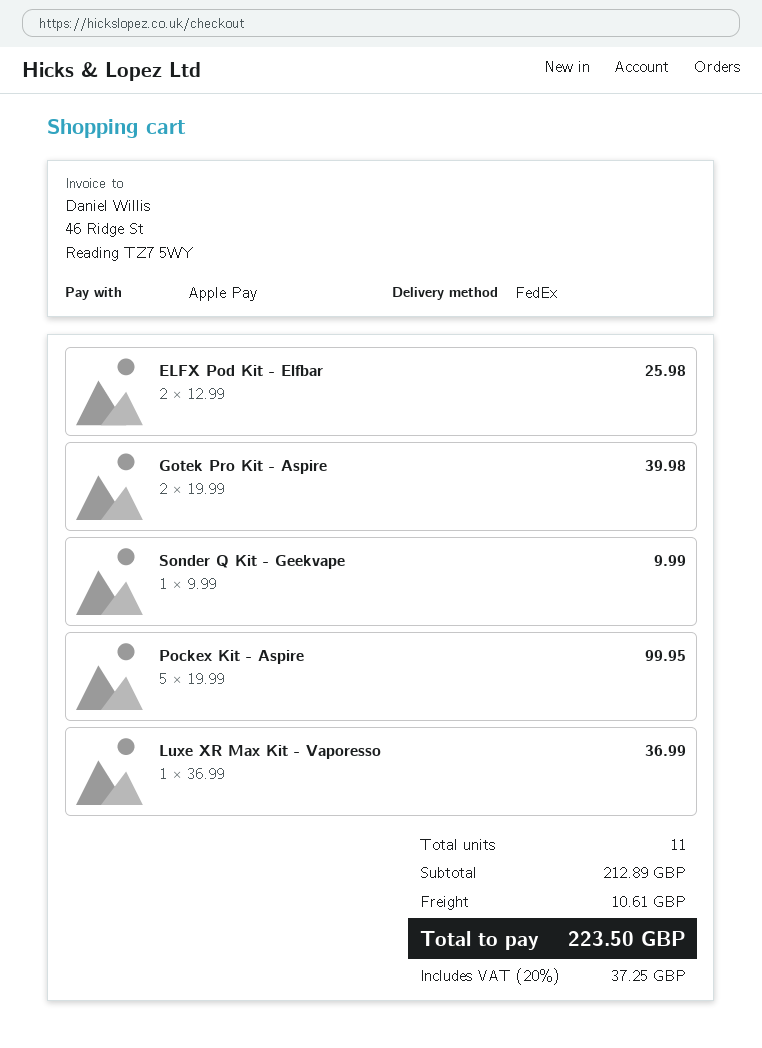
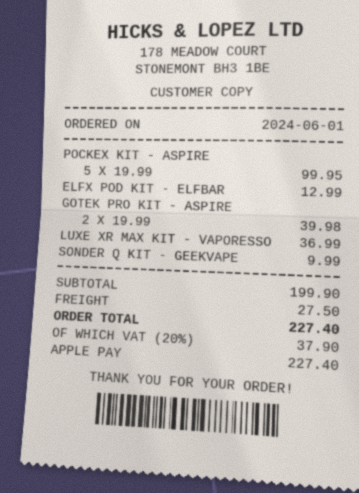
ELFX Pod Kit - Elfbar: 2 x 12.99 = 25.98 -> 1 x 12.99 = 12.99
subtotal: 212.89 -> 199.90
shipping: 10.61 -> 27.50
tax: 20% = 37.25 -> 20% = 37.90
total: 223.50 -> 227.40

